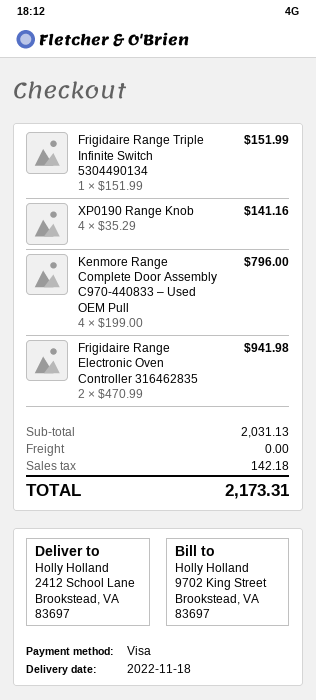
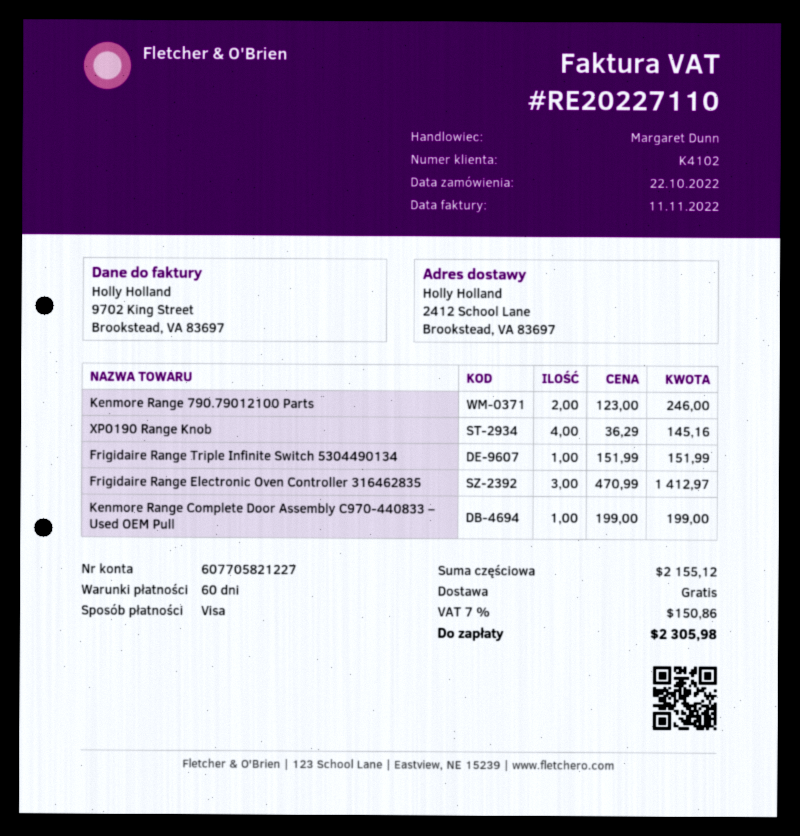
XP0190 Range Knob: 4 x 35.29 = 141.16 -> 4 x 36.29 = 145.16
Kenmore Range Complete Door Assembly C970-440833 – Used OEM Pull: 4 x 199.00 = 796.00 -> 1 x 199.00 = 199.00
Frigidaire Range Electronic Oven Controller 316462835: 2 x 470.99 = 941.98 -> 3 x 470.99 = 1412.97
Kenmore Range 790.79012100 Parts: none -> 2 x 123.00 = 246.00
subtotal: 2031.13 -> 2155.12
tax: 142.18 -> 150.86
total: 2173.31 -> 2305.98

